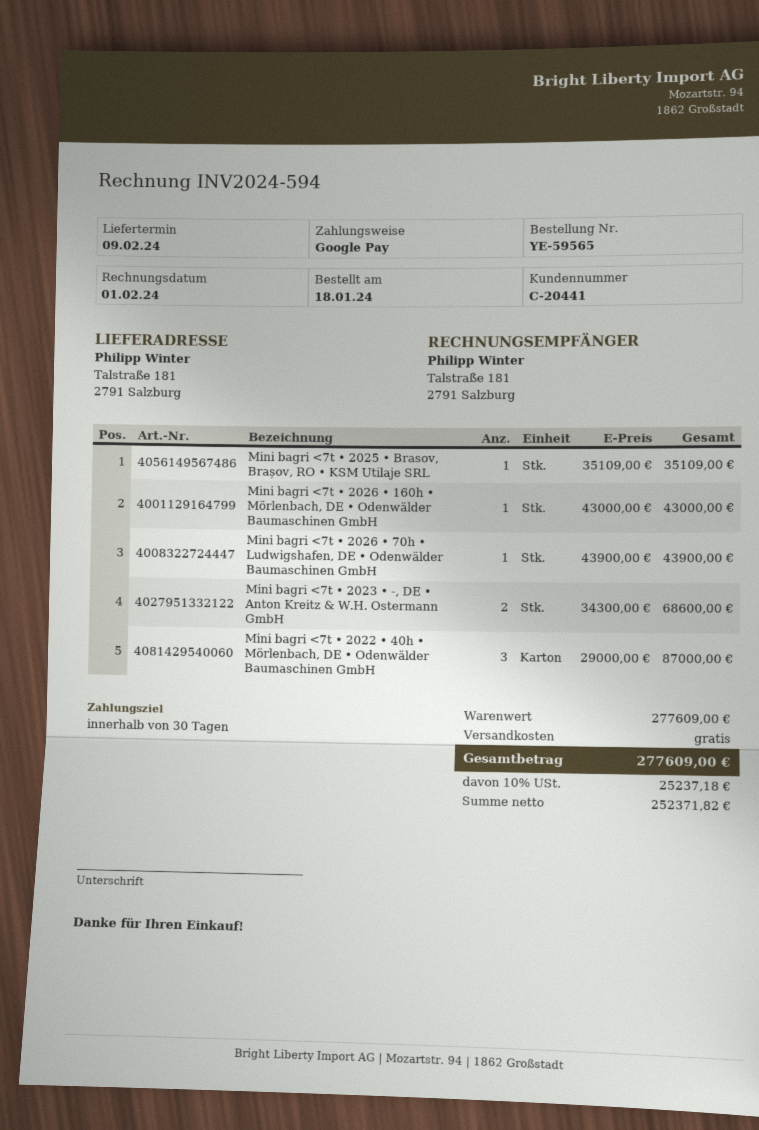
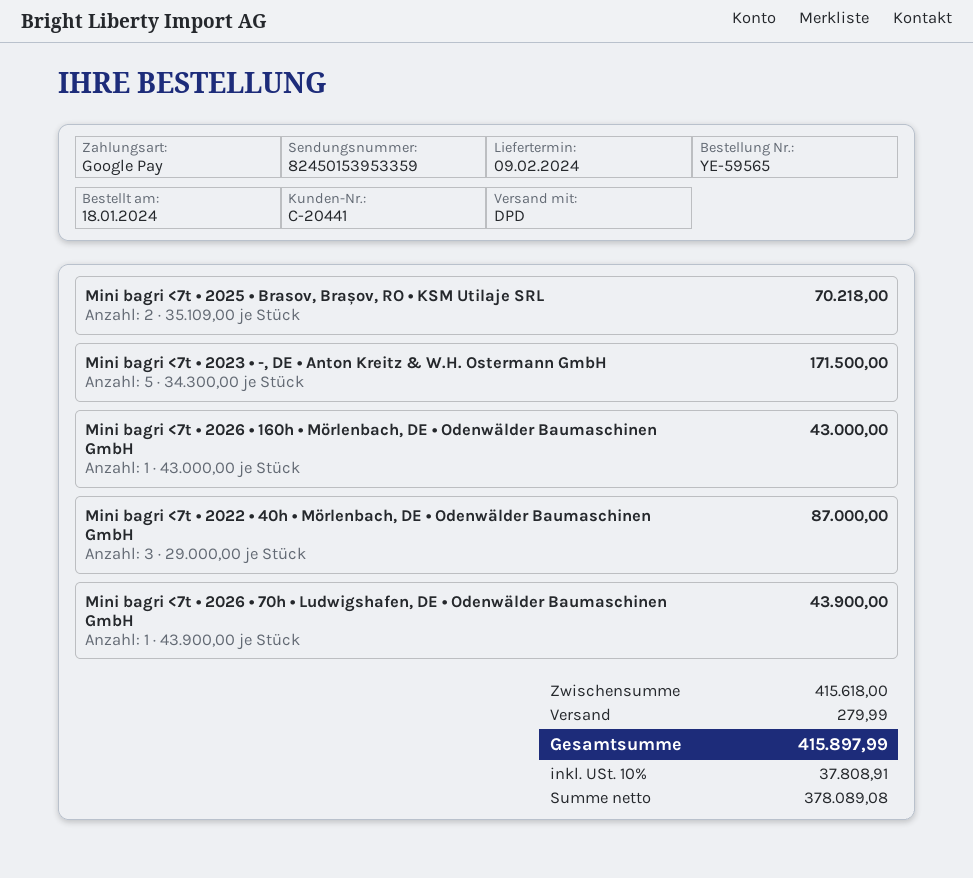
Mini bagri <7t • 2025 • Brasov, Brașov, RO • KSM Utilaje SRL: 1 x 35109.00 = 35109.00 -> 2 x 35109.00 = 70218.00
Mini bagri <7t • 2023 • -, DE • Anton Kreitz & W.H. Ostermann GmbH: 2 x 34300.00 = 68600.00 -> 5 x 34300.00 = 171500.00
subtotal: 277609.00 -> 415618.00
shipping: 0.00 -> 279.99
net: 252371.82 -> 378089.08
tax: 10% = 25237.18 -> 10% = 37808.91
total: 277609.00 -> 415897.99

